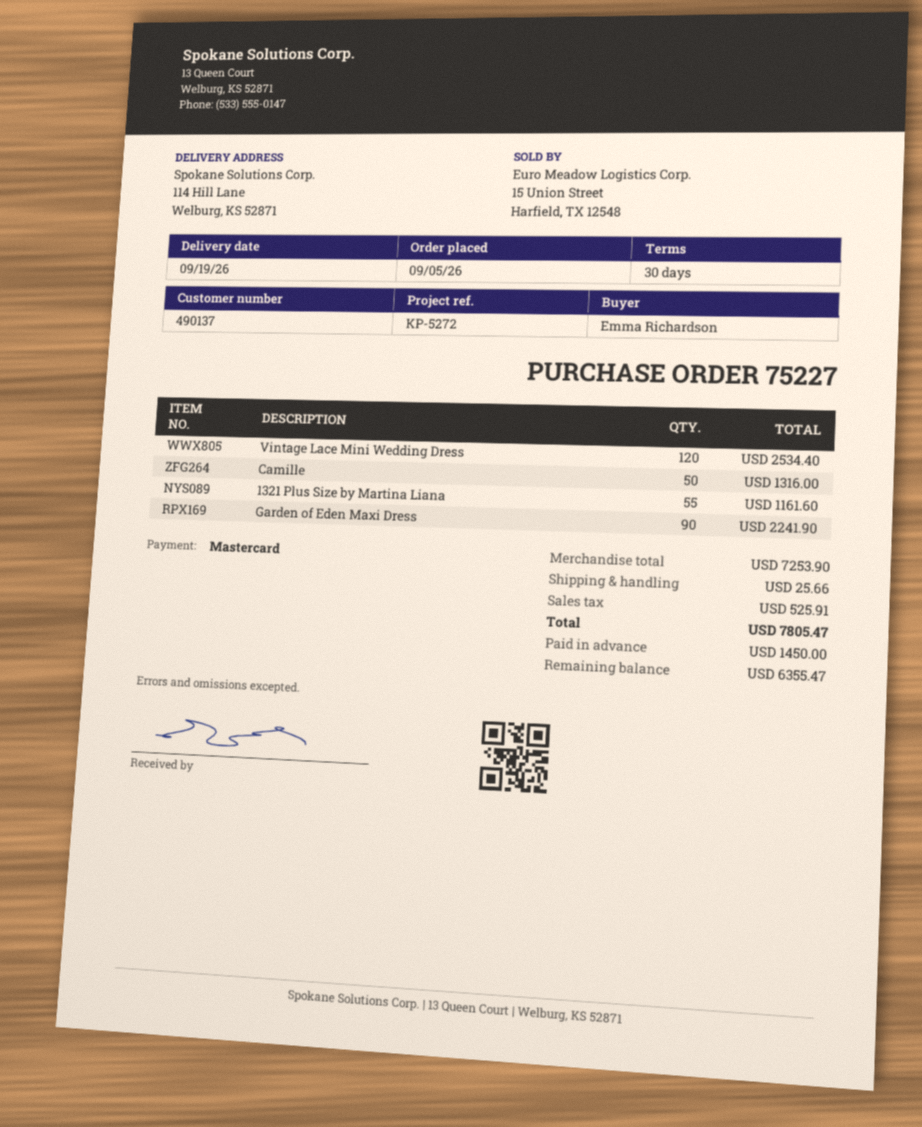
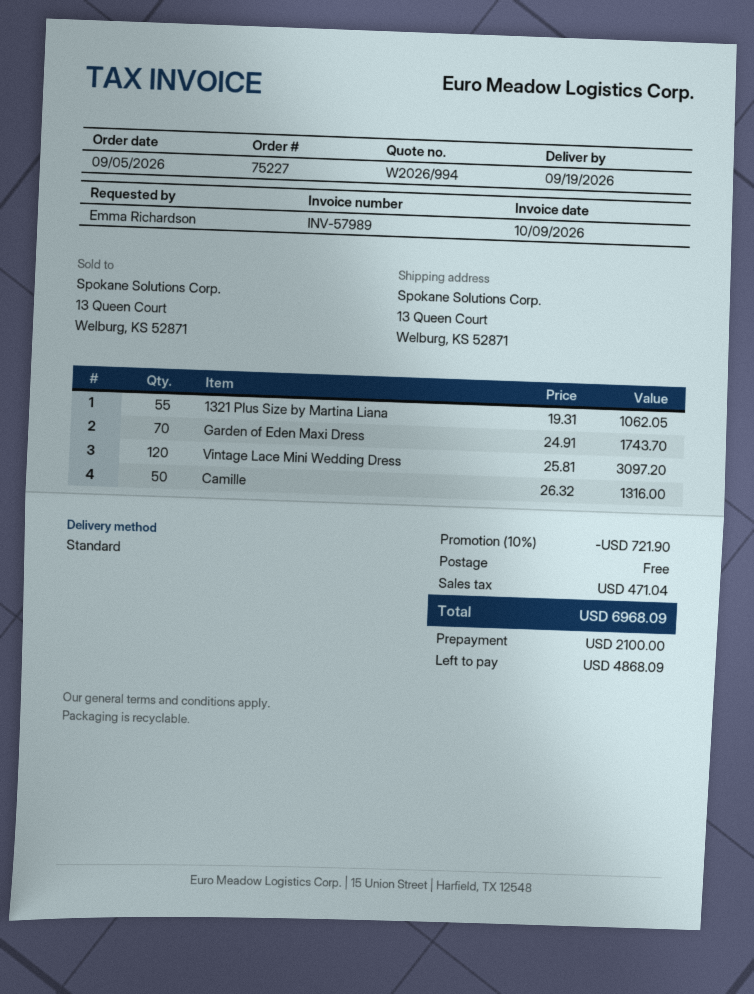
ship to: 114 Hill Lane, Welburg, KS 52871 -> 13 Queen Court, Welburg, KS 52871
Vintage Lace Mini Wedding Dress: 120 for 2534.40 -> 120 for 3097.20
1321 Plus Size by Martina Liana: 55 for 1161.60 -> 55 for 1062.05
Garden of Eden Maxi Dress: 90 for 2241.90 -> 70 for 1743.70
discount: none -> 10% = 721.90
shipping: 25.66 -> 0.00
tax: 525.91 -> 471.04
total: 7805.47 -> 6968.09
deposit: 1450.00 -> 2100.00
balance: 6355.47 -> 4868.09

